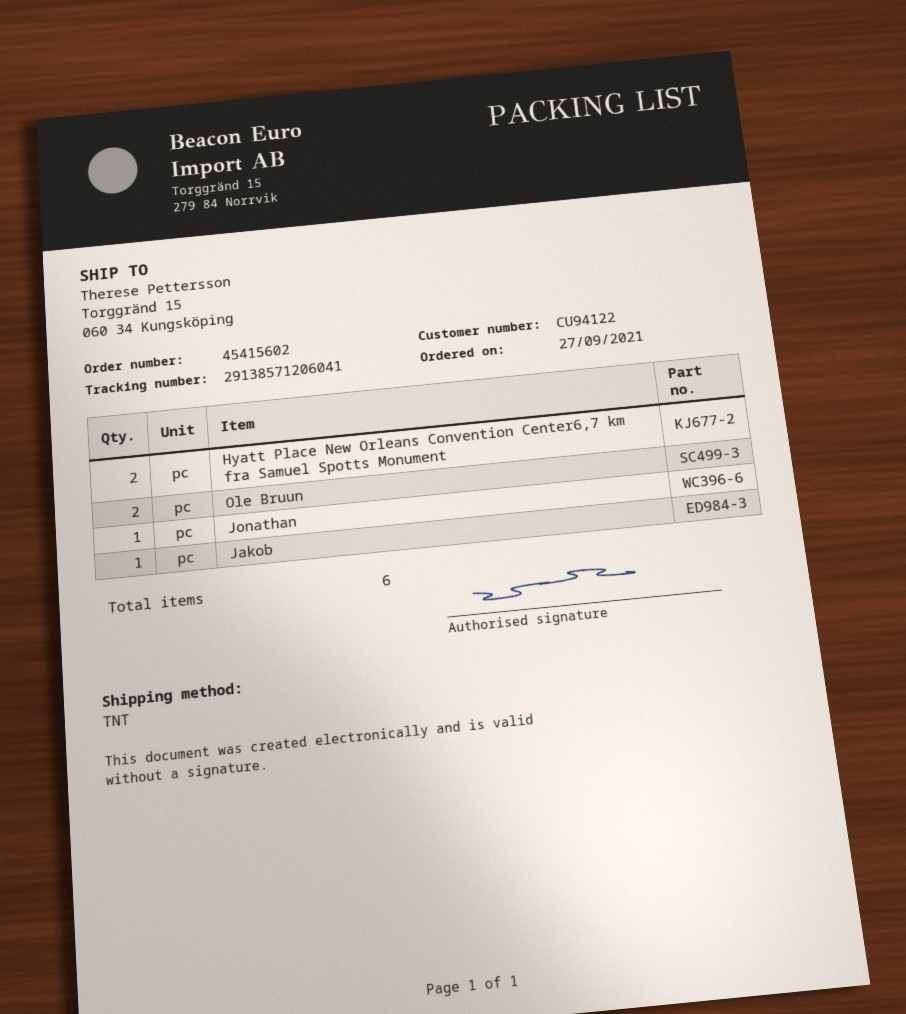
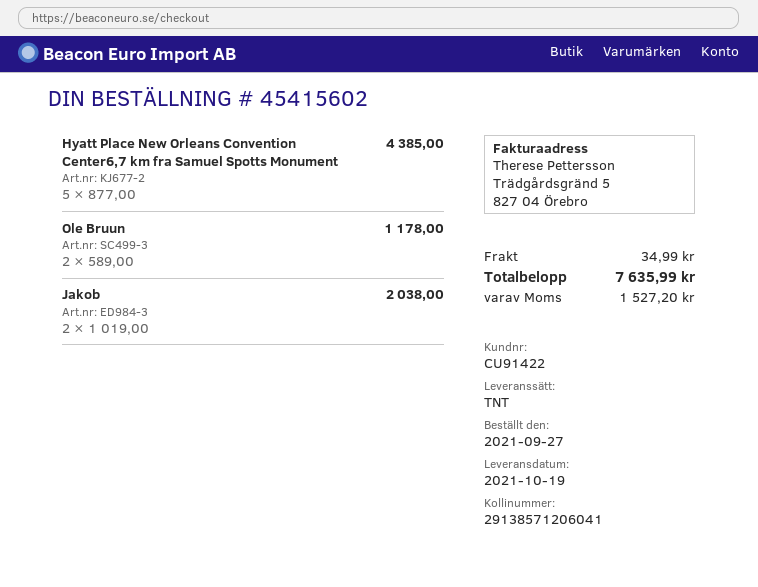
customer number: CU94122 -> CU91422
Hyatt Place New Orleans Convention Center6,7 km fra Samuel Spotts Monument: 2 -> 5
Jonathan: 1 -> none
Jakob: 1 -> 2

